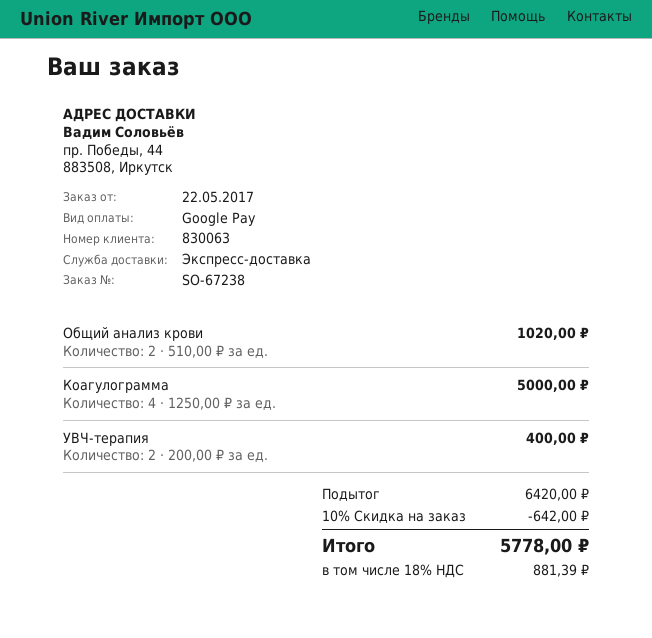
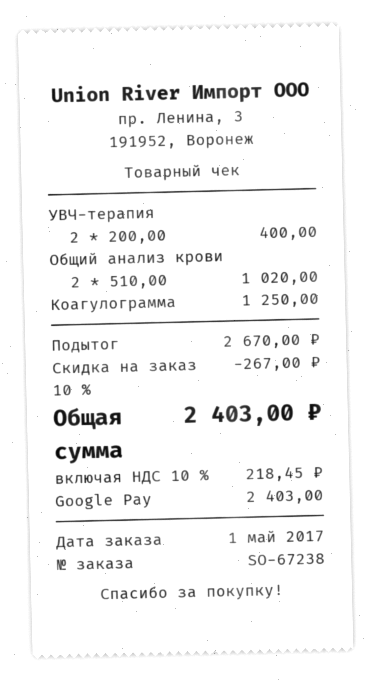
order date: 2017-05-22 -> 2017-05-01
Коагулограмма: 4 x 1250.00 = 5000.00 -> 1 x 1250.00 = 1250.00
subtotal: 6420.00 -> 2670.00
discount: 10% = 642.00 -> 10% = 267.00
tax: 18% = 881.39 -> 10% = 218.45
total: 5778.00 -> 2403.00

